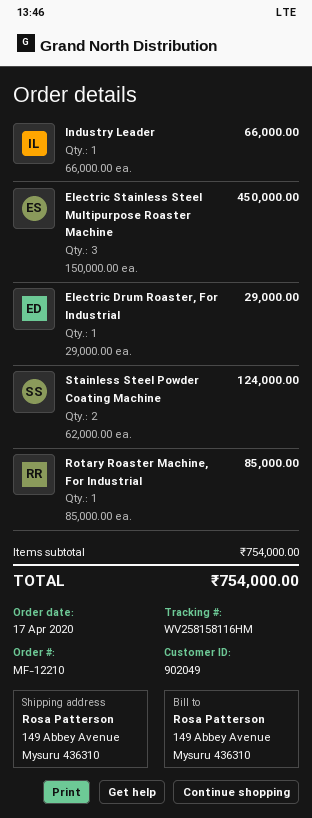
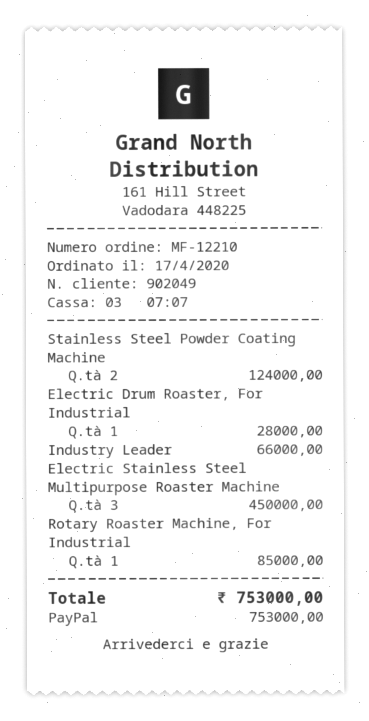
Electric Drum Roaster, For Industrial: 1 for 29000.00 -> 1 for 28000.00
total: 754000.00 -> 753000.00

